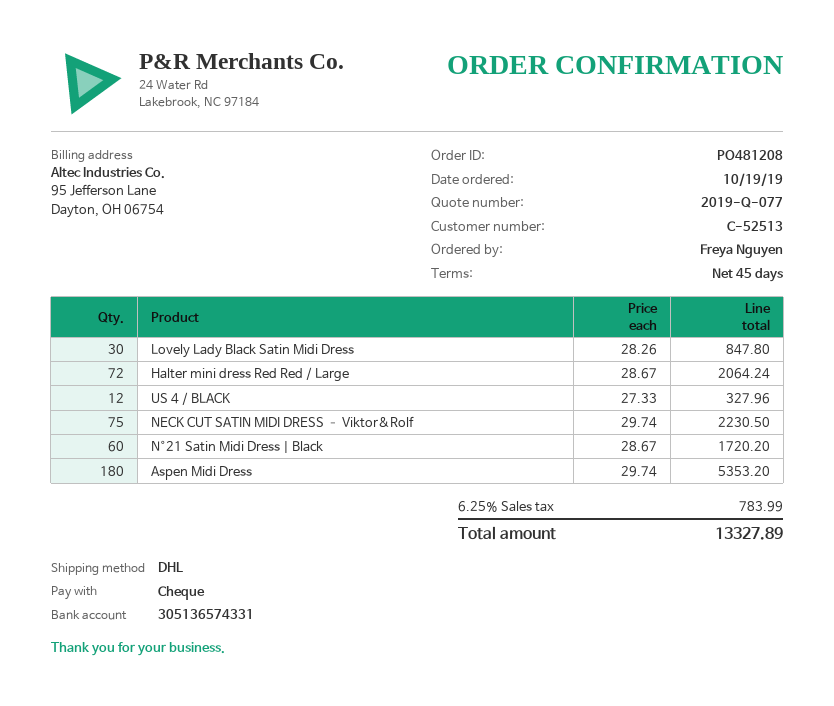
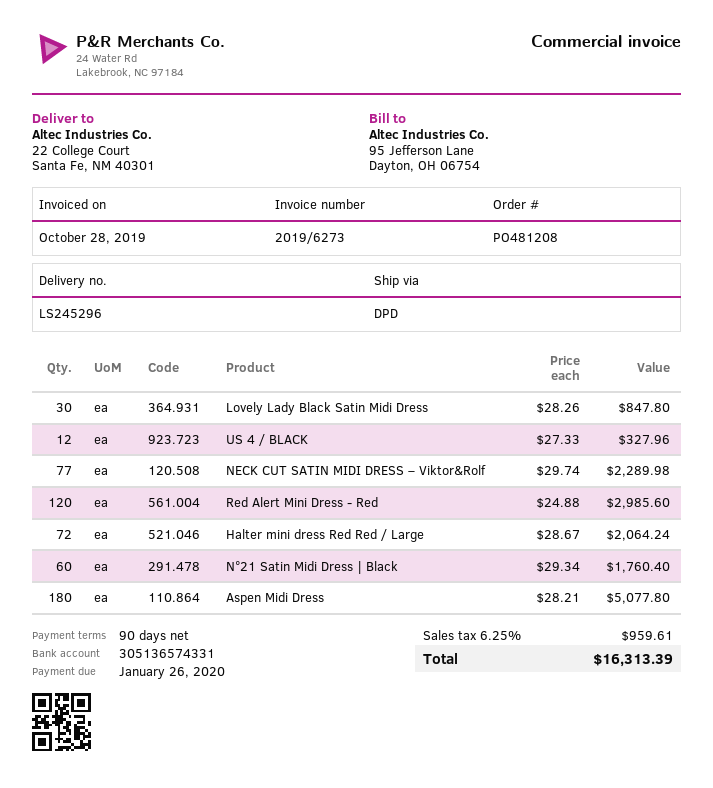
payment terms: 45 days -> 90 days
shipping method: DHL -> DPD
NECK CUT SATIN MIDI DRESS – Viktor&Rolf: 75 x 29.74 = 2230.50 -> 77 x 29.74 = 2289.98
N°21 Satin Midi Dress | Black: 60 x 28.67 = 1720.20 -> 60 x 29.34 = 1760.40
Aspen Midi Dress: 180 x 29.74 = 5353.20 -> 180 x 28.21 = 5077.80
Red Alert Mini Dress - Red: none -> 120 x 24.88 = 2985.60
tax: 6.25% = 783.99 -> 6.25% = 959.61
total: 13327.89 -> 16313.39

